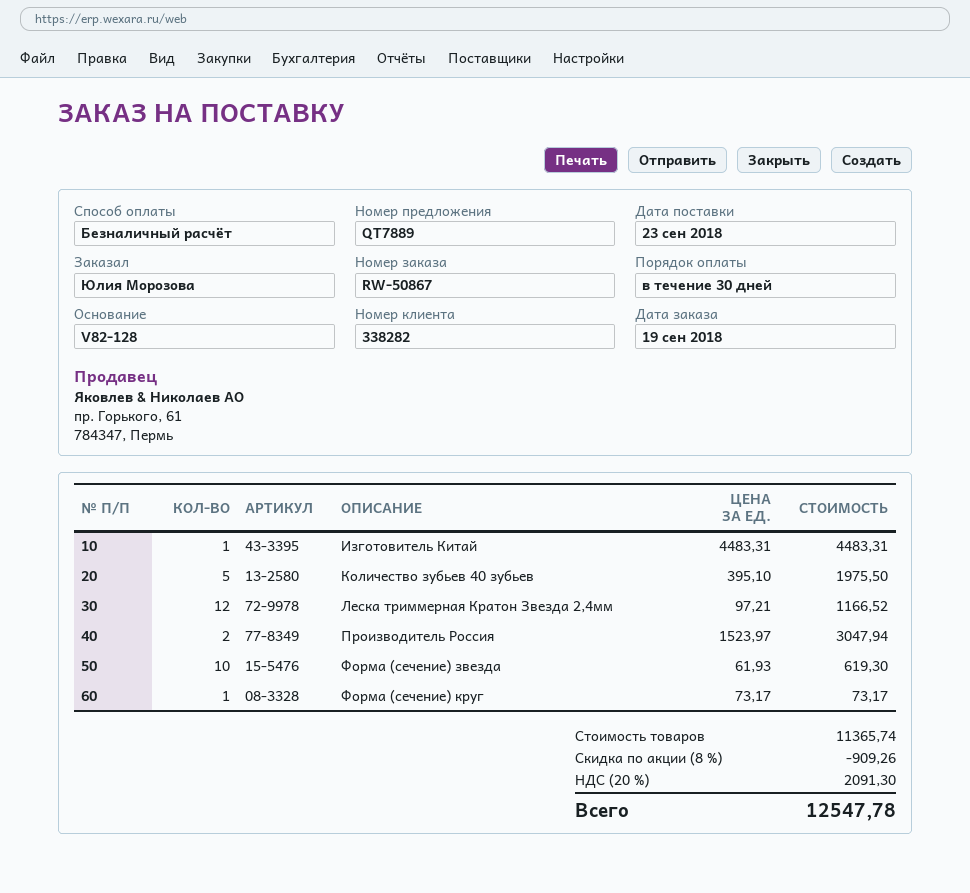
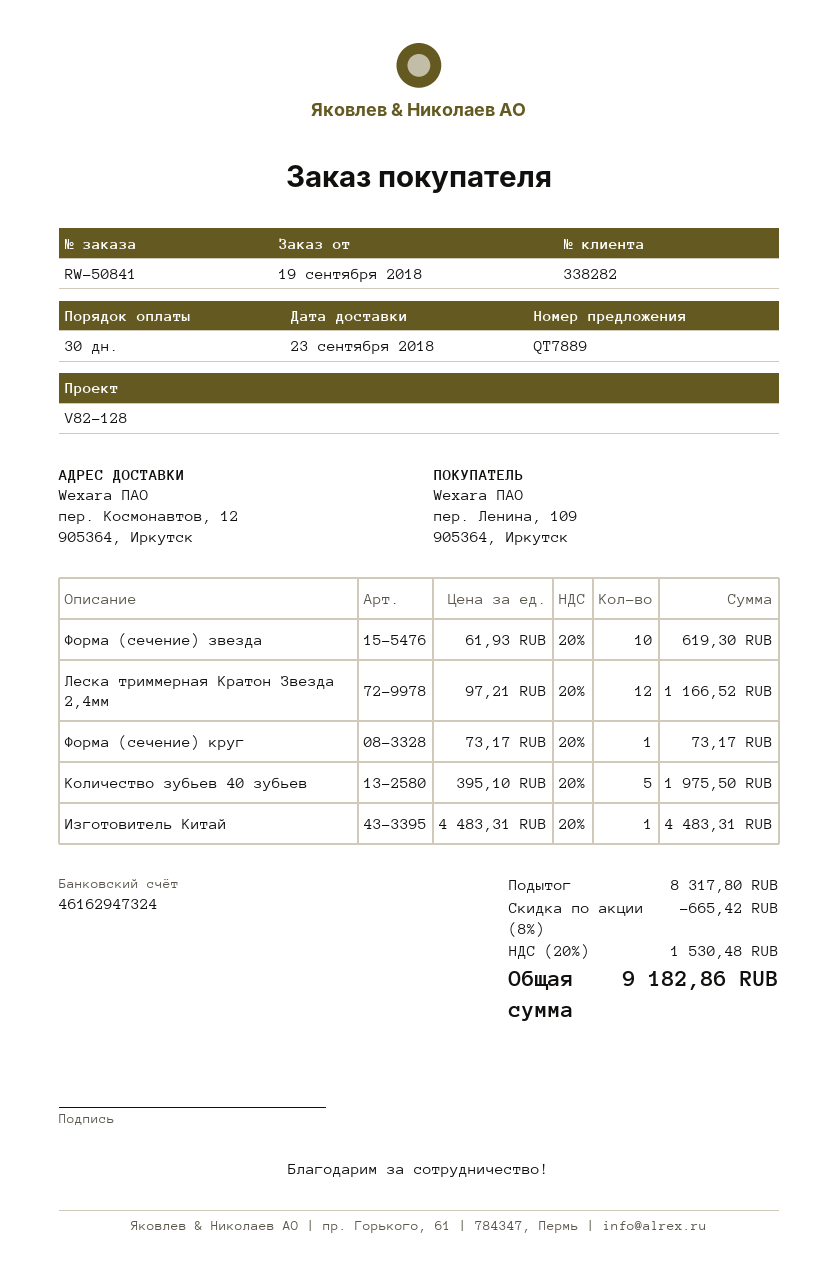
order number: RW-50867 -> RW-50841
Производитель Россия: 2 x 1523.97 = 3047.94 -> none
subtotal: 11365.74 -> 8317.80
discount: 8% = 909.26 -> 8% = 665.42
tax: 20% = 2091.30 -> 20% = 1530.48
total: 12547.78 -> 9182.86

